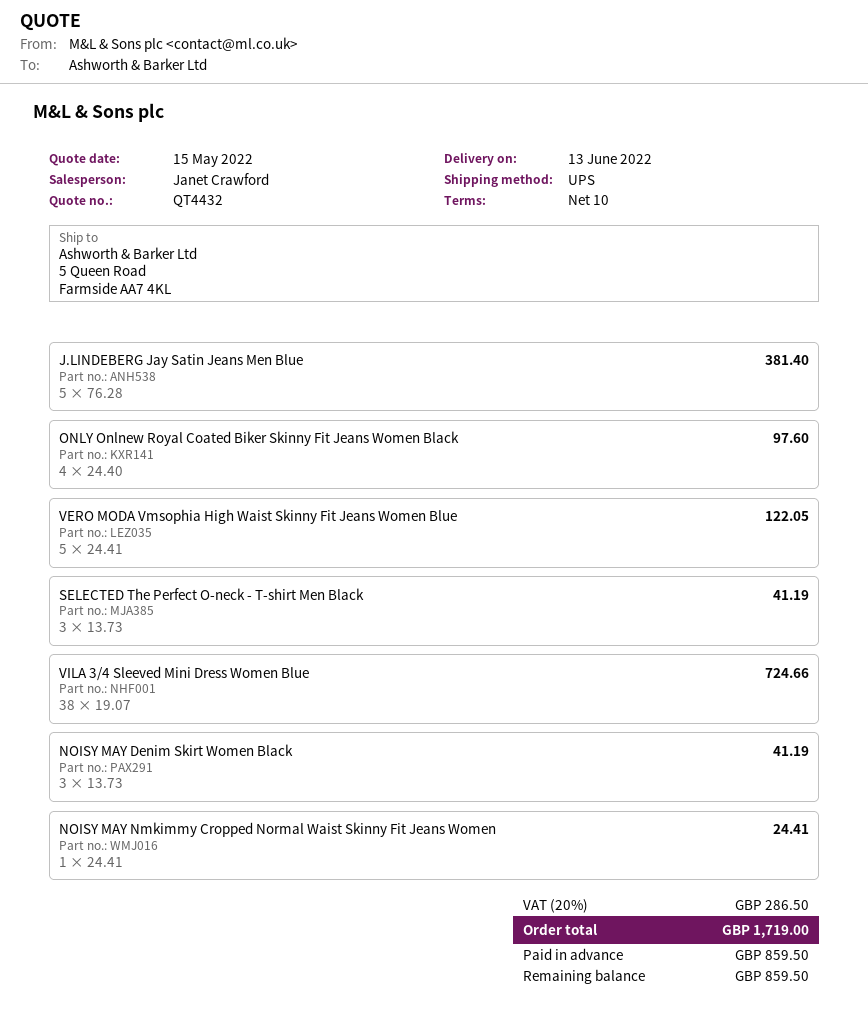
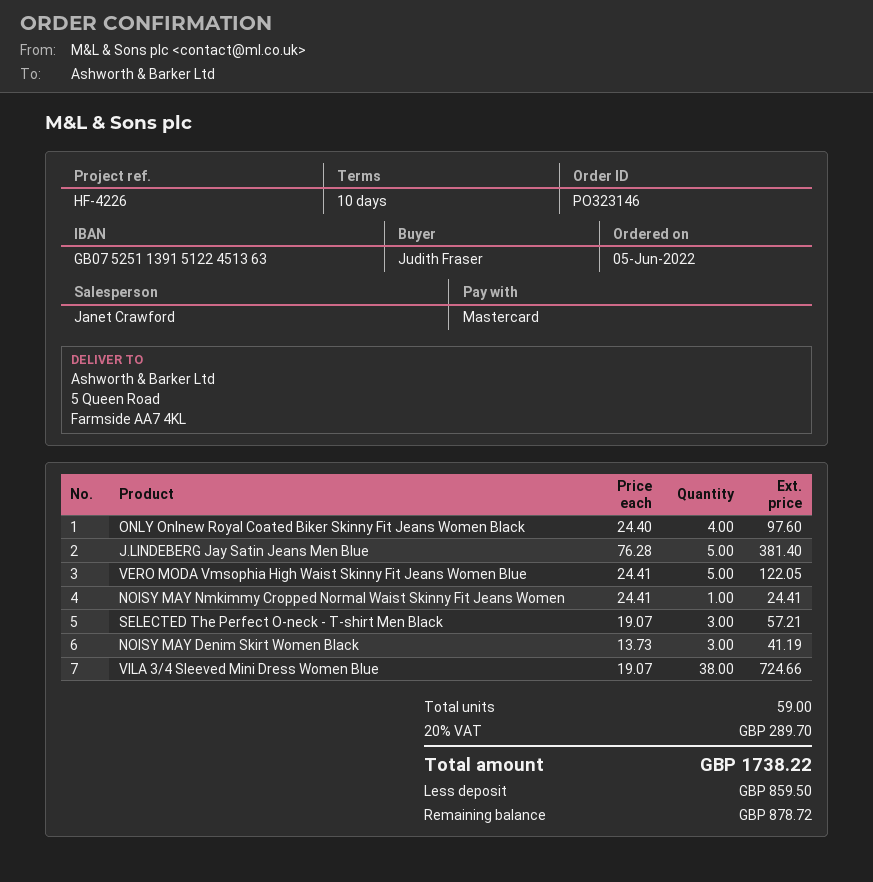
SELECTED The Perfect O-neck - T-shirt Men Black: 3 x 13.73 = 41.19 -> 3 x 19.07 = 57.21
tax: 20% = 286.50 -> 20% = 289.70
total: 1719.00 -> 1738.22
balance: 859.50 -> 878.72

